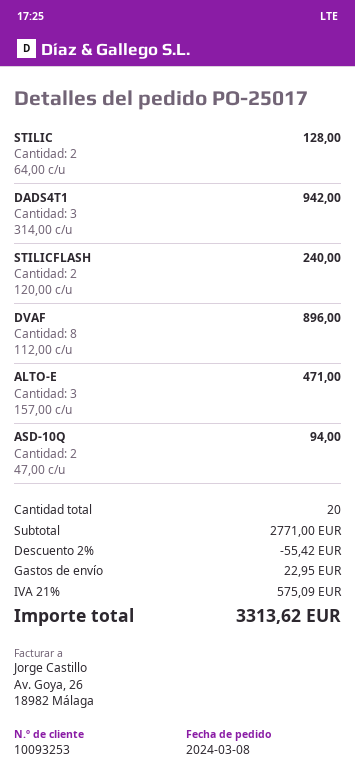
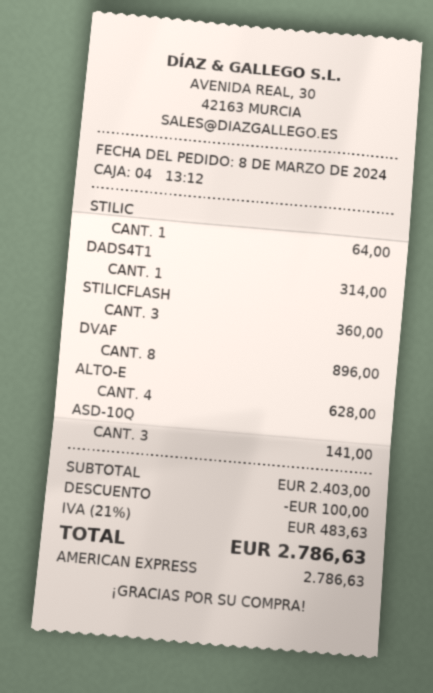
STILIC: 2 for 128.00 -> 1 for 64.00
DADS4T1: 3 for 942.00 -> 1 for 314.00
STILICFLASH: 2 for 240.00 -> 3 for 360.00
ALTO-E: 3 for 471.00 -> 4 for 628.00
ASD-10Q: 2 for 94.00 -> 3 for 141.00
subtotal: 2771.00 -> 2403.00
discount: 55.42 -> 100.00
shipping: 22.95 -> none
tax: 21% = 575.09 -> 21% = 483.63
total: 3313.62 -> 2786.63

